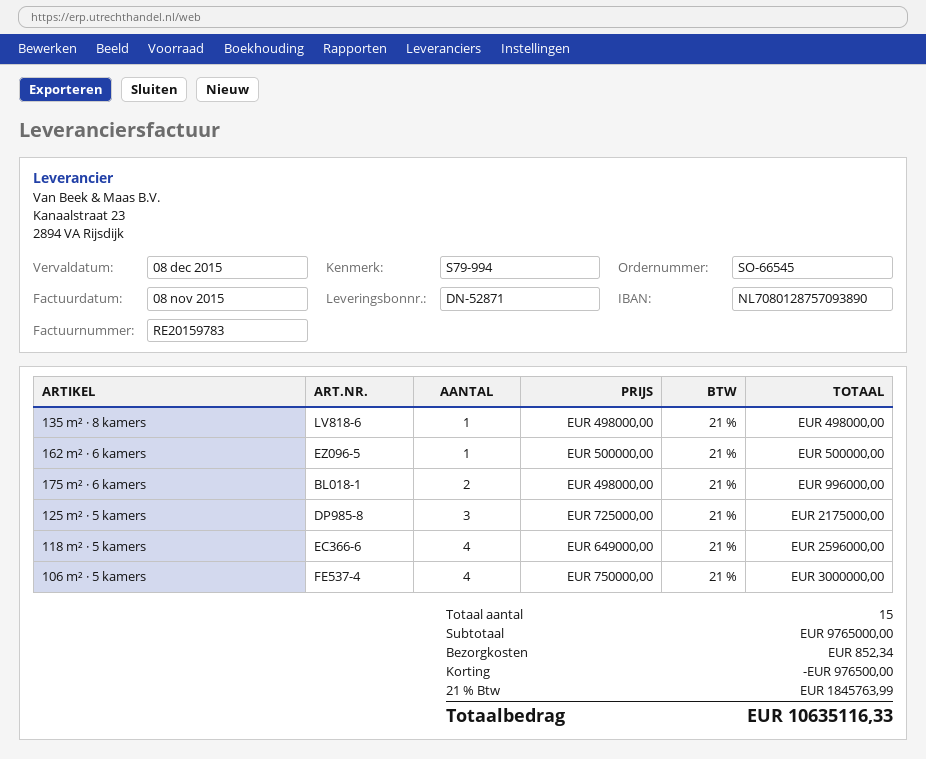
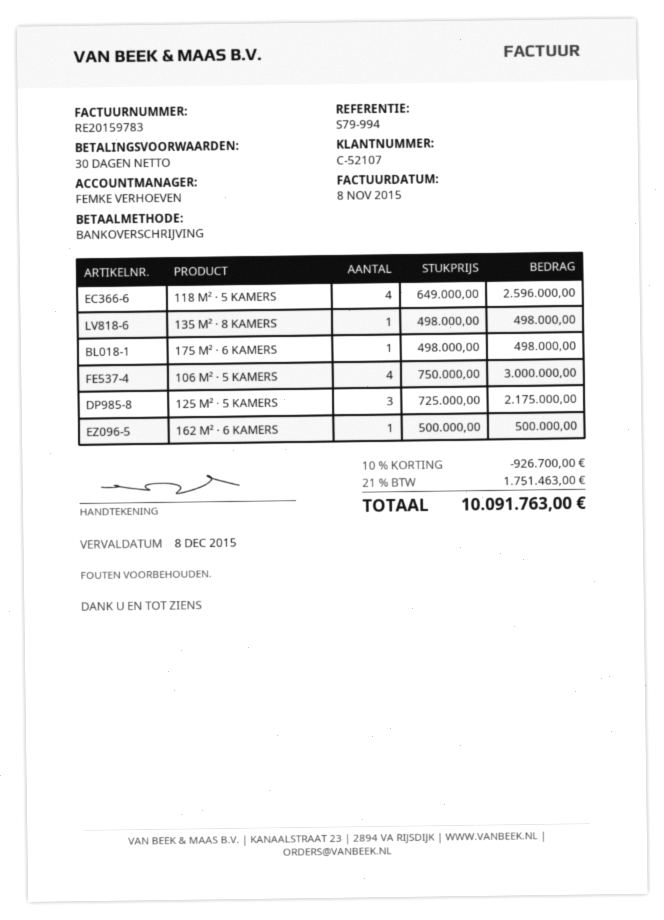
175 m² · 6 kamers: 2 x 498000.00 = 996000.00 -> 1 x 498000.00 = 498000.00
discount: 976500.00 -> 926700.00
shipping: 852.34 -> none
tax: 21% = 1845763.99 -> 21% = 1751463.00
total: 10635116.33 -> 10091763.00

